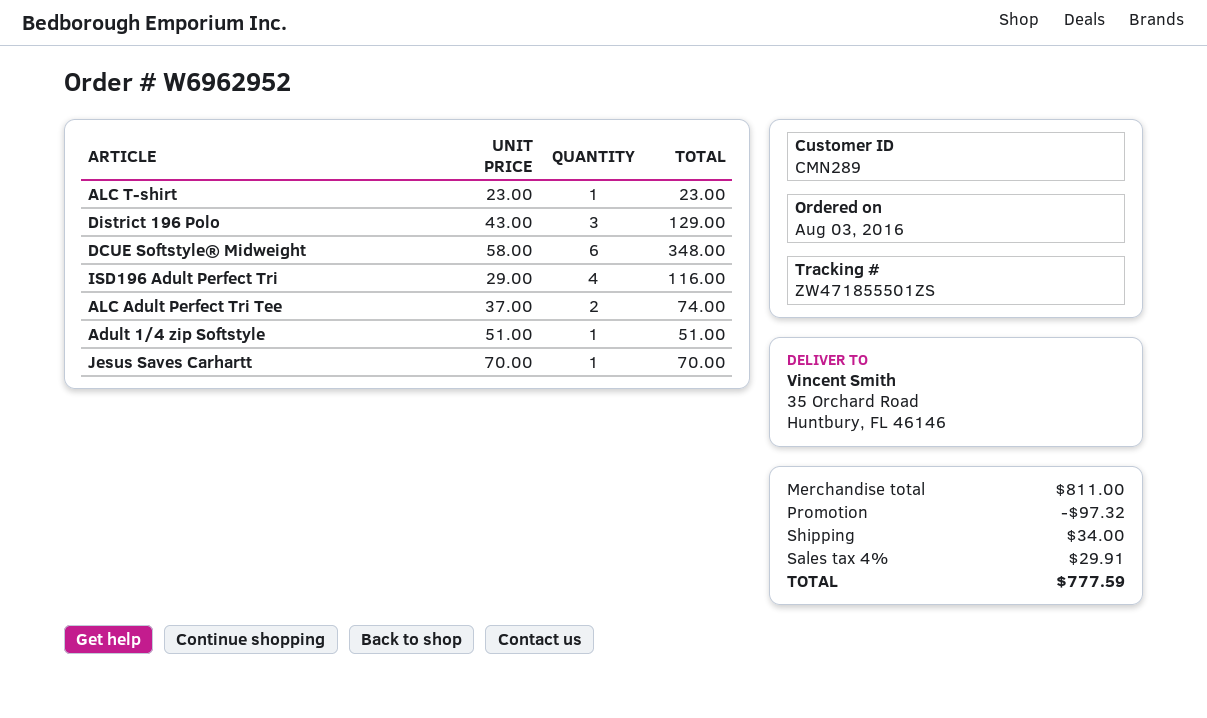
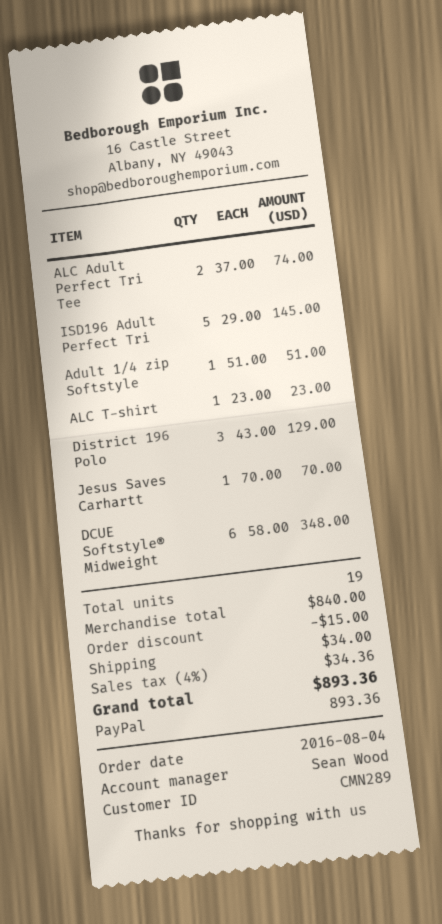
order date: 2016-08-03 -> 2016-08-04
ISD196 Adult Perfect Tri: 4 x 29.00 = 116.00 -> 5 x 29.00 = 145.00
subtotal: 811.00 -> 840.00
discount: 97.32 -> 15.00
tax: 4% = 29.91 -> 4% = 34.36
total: 777.59 -> 893.36

